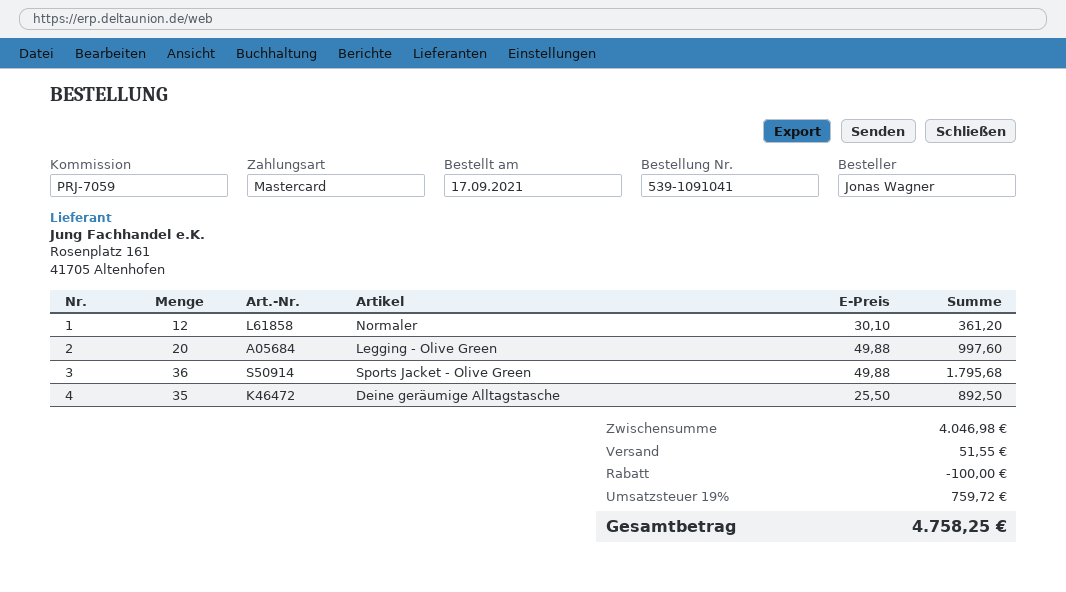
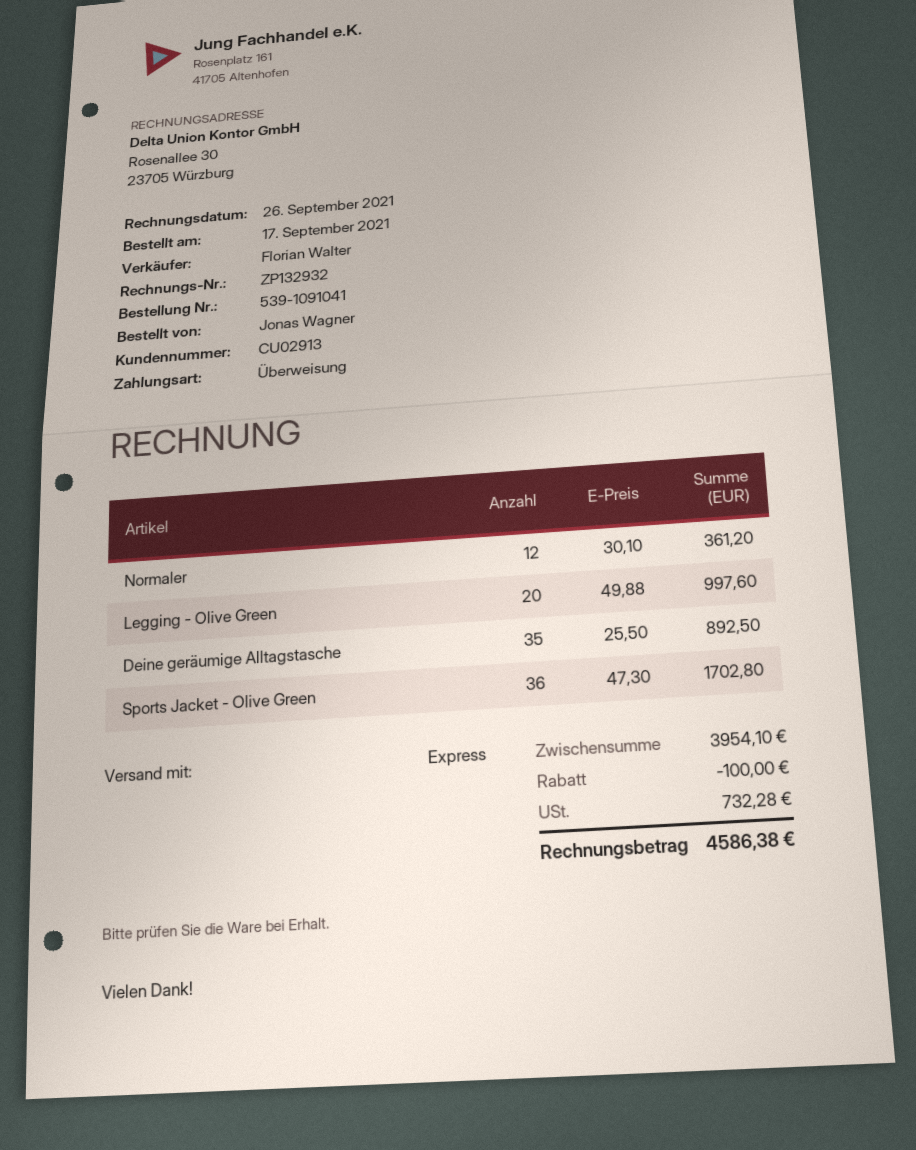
payment method: Mastercard -> bank transfer
Sports Jacket - Olive Green: 36 x 49.88 = 1795.68 -> 36 x 47.30 = 1702.80
subtotal: 4046.98 -> 3954.10
shipping: 51.55 -> none
tax: 759.72 -> 732.28
total: 4758.25 -> 4586.38

